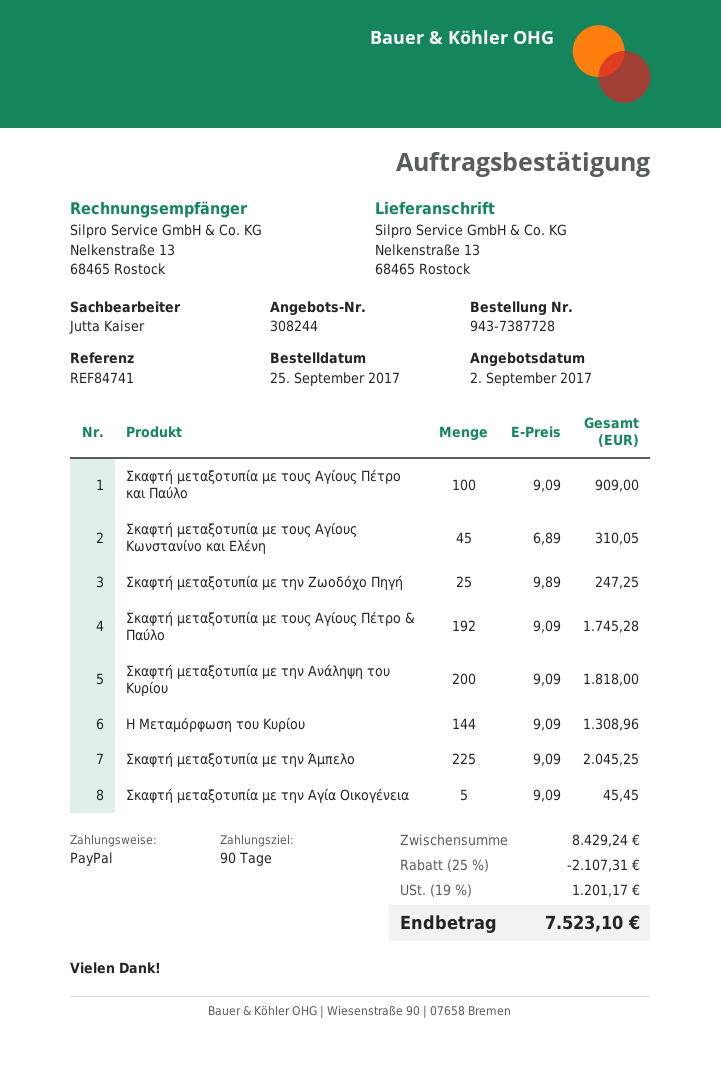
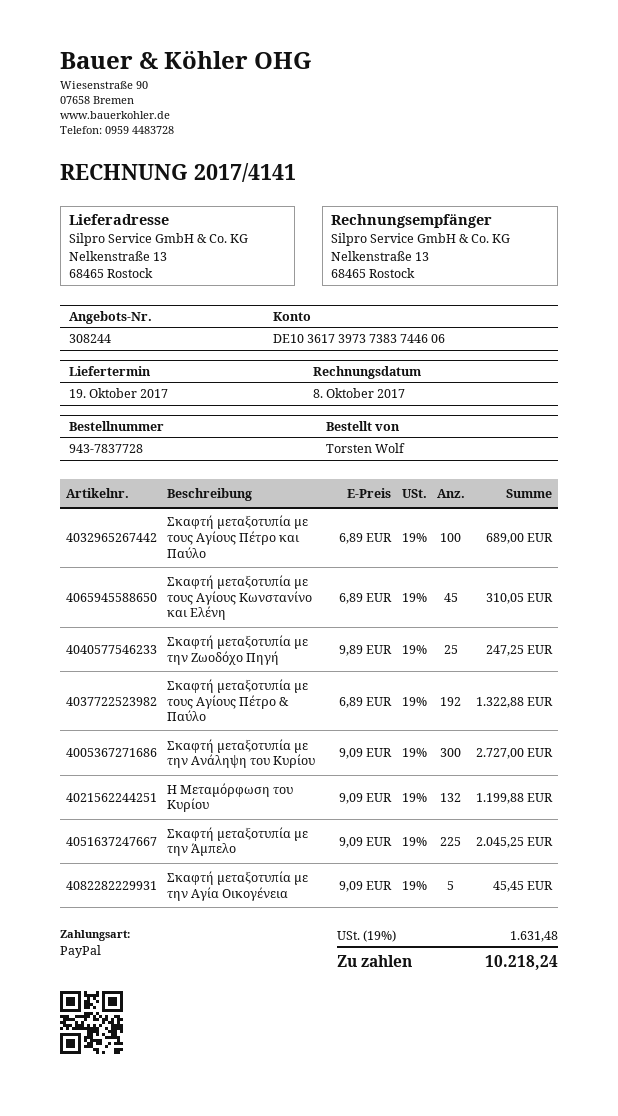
order number: 943-7387728 -> 943-7837728
Σκαφτή μεταξοτυπία με τους Αγίους Πέτρο και Παύλο: 100 x 9.09 = 909.00 -> 100 x 6.89 = 689.00
Σκαφτή μεταξοτυπία με τους Αγίους Πέτρο & Παύλο: 192 x 9.09 = 1745.28 -> 192 x 6.89 = 1322.88
Σκαφτή μεταξοτυπία με την Ανάληψη του Κυρίου: 200 x 9.09 = 1818.00 -> 300 x 9.09 = 2727.00
Η Μεταμόρφωση του Κυρίου: 144 x 9.09 = 1308.96 -> 132 x 9.09 = 1199.88
discount: 25% = 2107.31 -> none
tax: 19% = 1201.17 -> 19% = 1631.48
total: 7523.10 -> 10218.24

